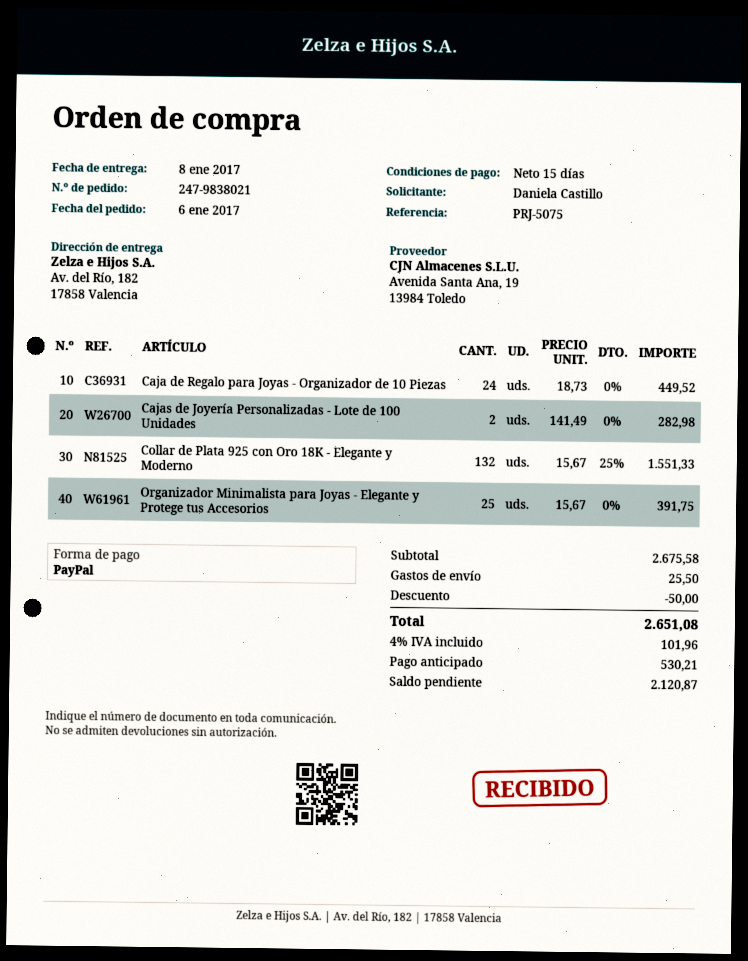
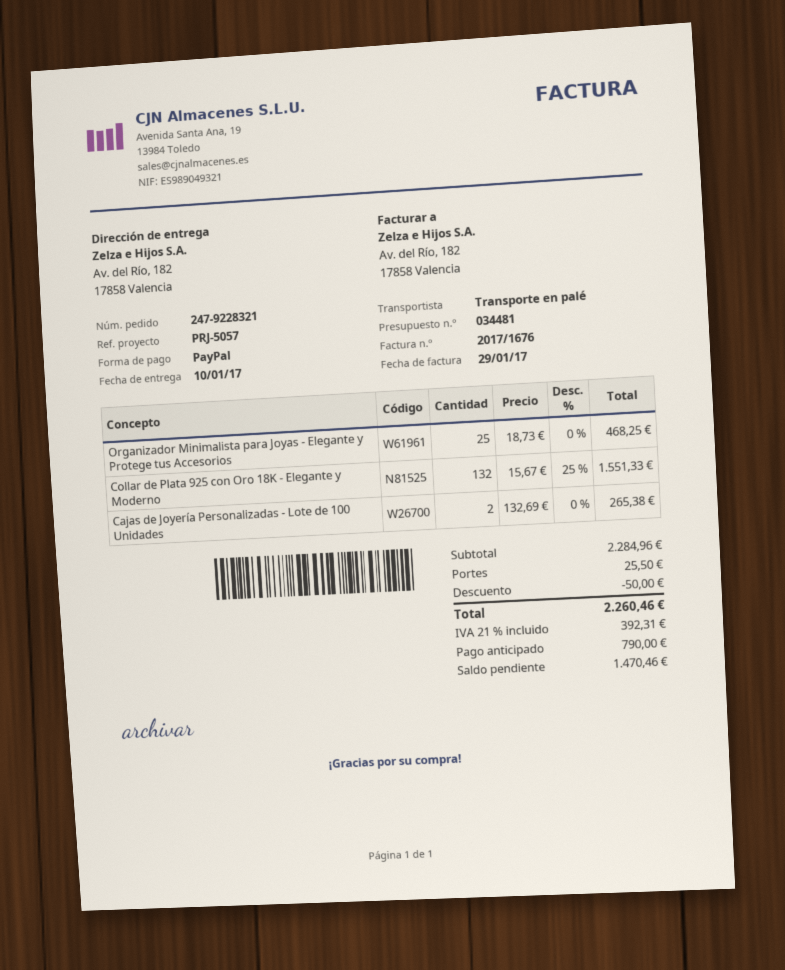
order number: 247-9838021 -> 247-9228321
delivery date: 2017-01-08 -> 2017-01-10
reference: PRJ-5075 -> PRJ-5057
Caja de Regalo para Joyas - Organizador de 10 Piezas: 24 x 18.73 = 449.52 -> none
Cajas de Joyería Personalizadas - Lote de 100 Unidades: 2 x 141.49 = 282.98 -> 2 x 132.69 = 265.38
Organizador Minimalista para Joyas - Elegante y Protege tus Accesorios: 25 x 15.67 = 391.75 -> 25 x 18.73 = 468.25
subtotal: 2675.58 -> 2284.96
tax: 4% = 101.96 -> 21% = 392.31
total: 2651.08 -> 2260.46
deposit: 530.21 -> 790.00
balance: 2120.87 -> 1470.46

